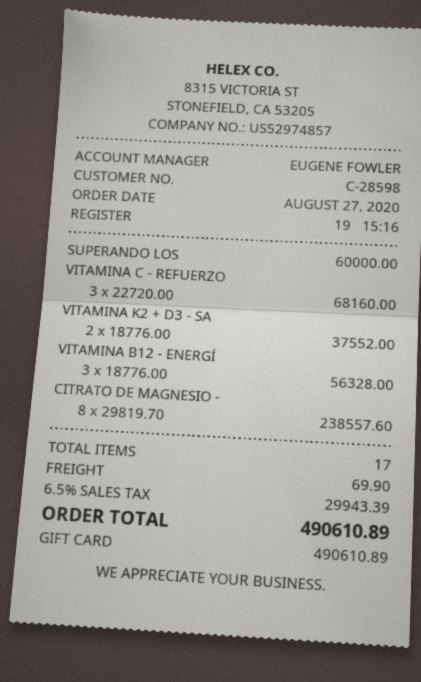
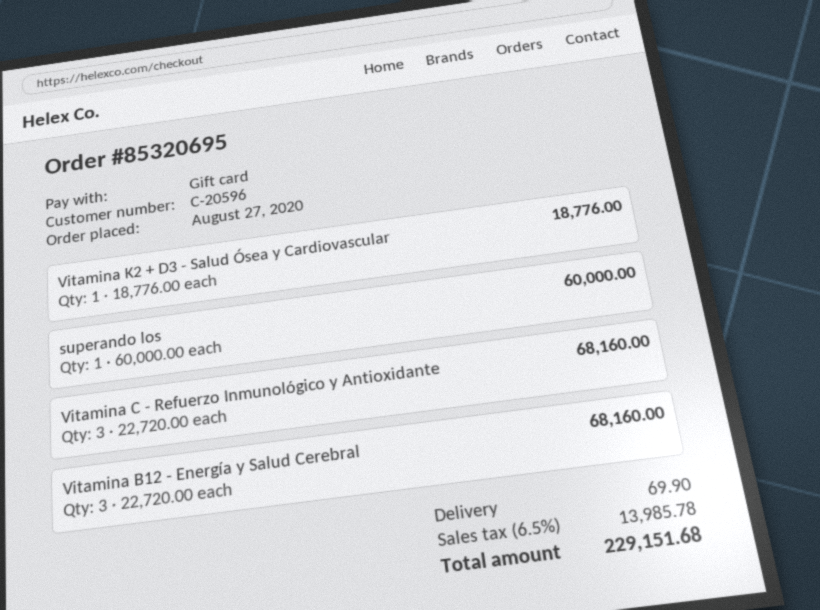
customer number: C-28598 -> C-20596
VITAMINA K2 + D3 - SA: 2 x 18776.00 = 37552.00 -> 1 x 18776.00 = 18776.00
VITAMINA B12 - ENERGÍ: 3 x 18776.00 = 56328.00 -> 3 x 22720.00 = 68160.00
CITRATO DE MAGNESIO -: 8 x 29819.70 = 238557.60 -> none
tax: 6.5% = 29943.39 -> 6.5% = 13985.78
total: 490610.89 -> 229151.68

